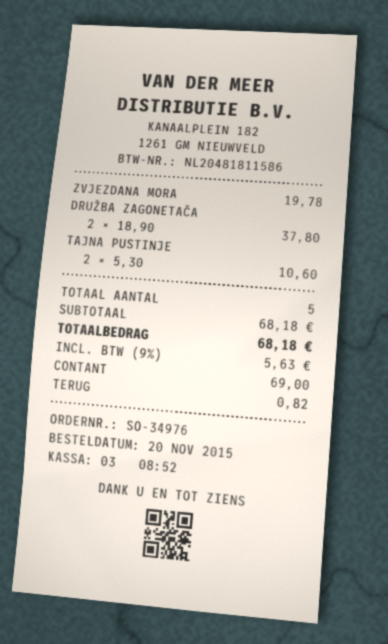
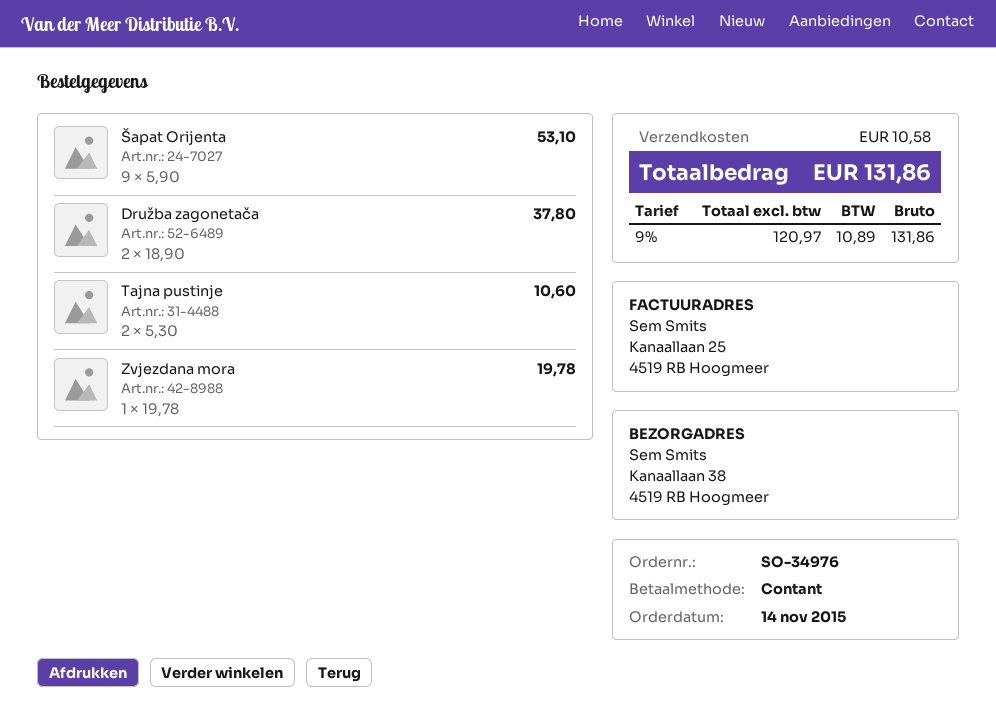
order date: 2015-11-20 -> 2015-11-14
Šapat Orijenta: none -> 9 x 5.90 = 53.10
shipping: none -> 10.58
tax: 9% = 5.63 -> 9% = 10.89
total: 68.18 -> 131.86

